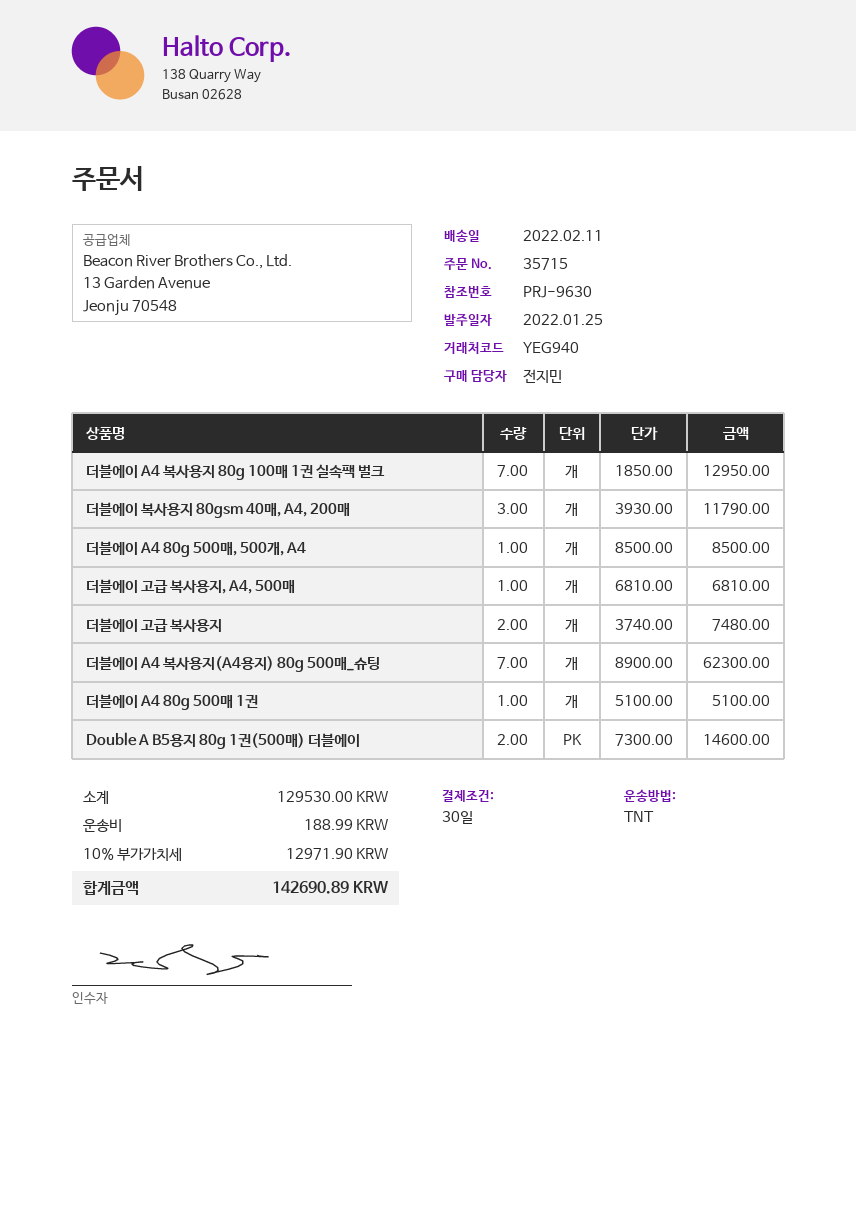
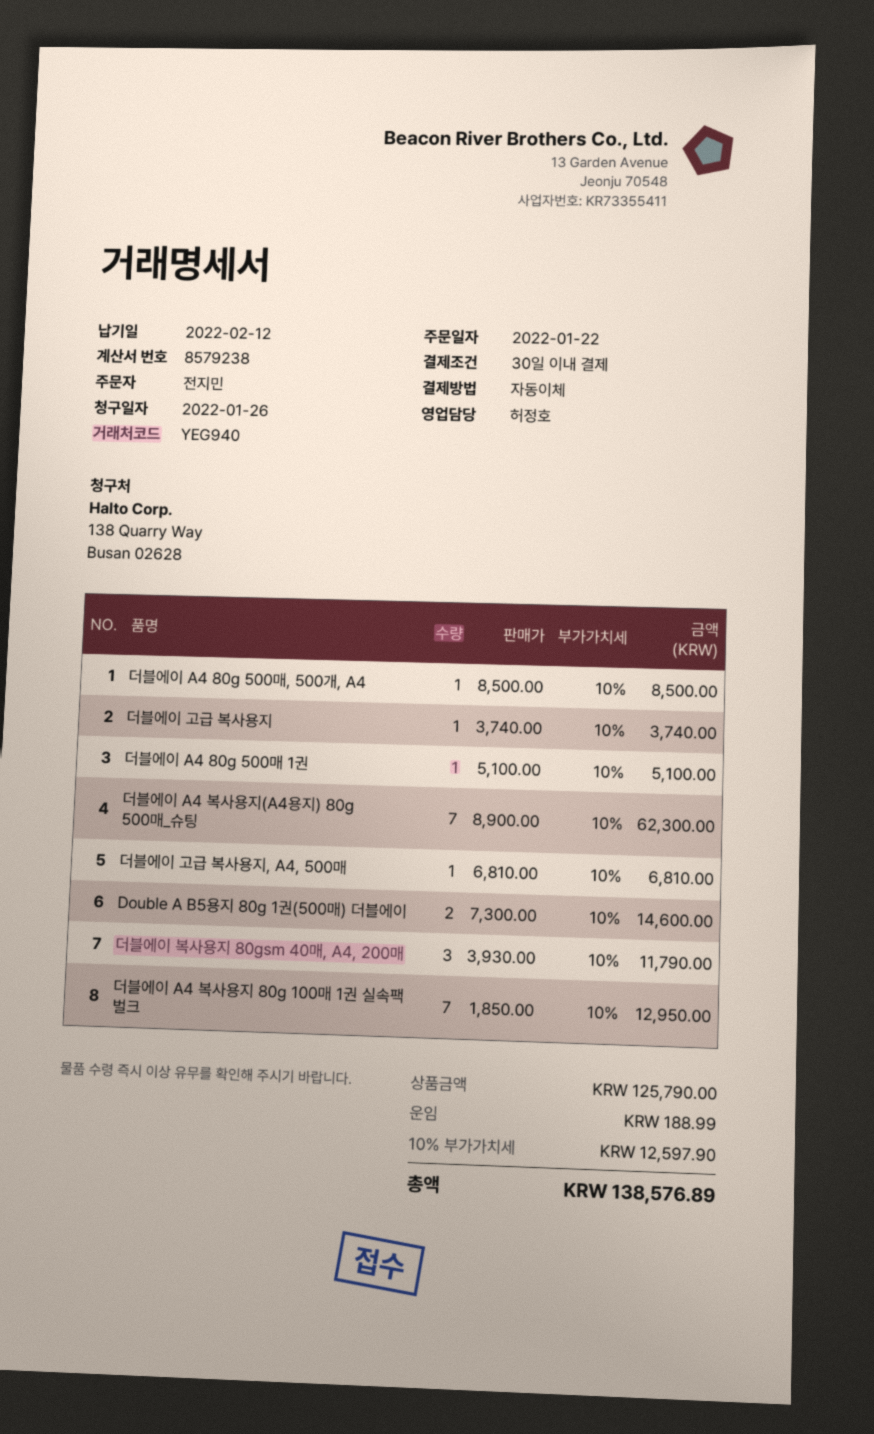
order date: 2022-01-25 -> 2022-01-22
delivery date: 2022-02-11 -> 2022-02-12
더블에이 고급 복사용지: 2 x 3740.00 = 7480.00 -> 1 x 3740.00 = 3740.00
subtotal: 129530.00 -> 125790.00
tax: 10% = 12971.90 -> 10% = 12597.90
total: 142690.89 -> 138576.89

